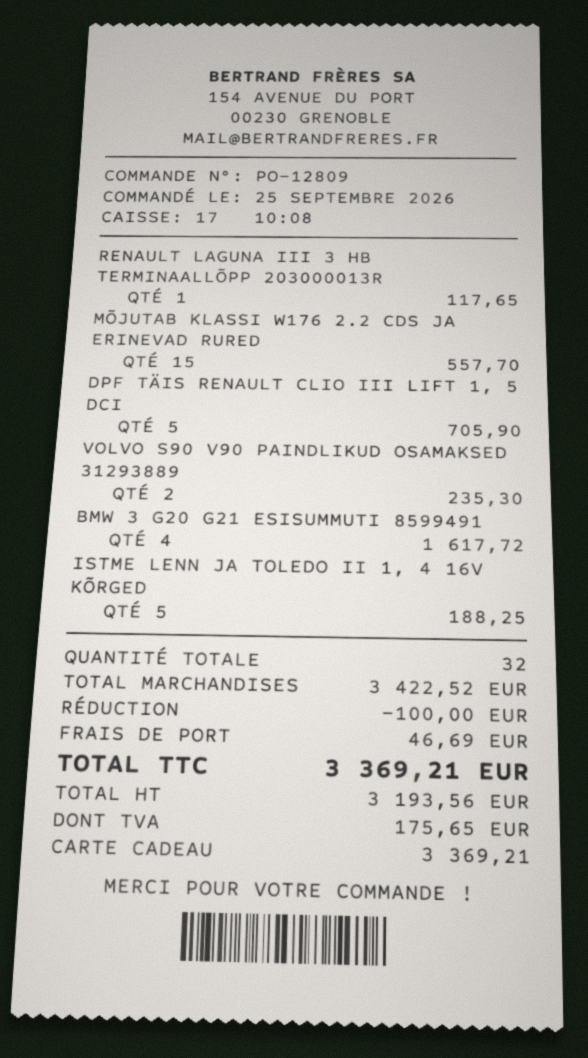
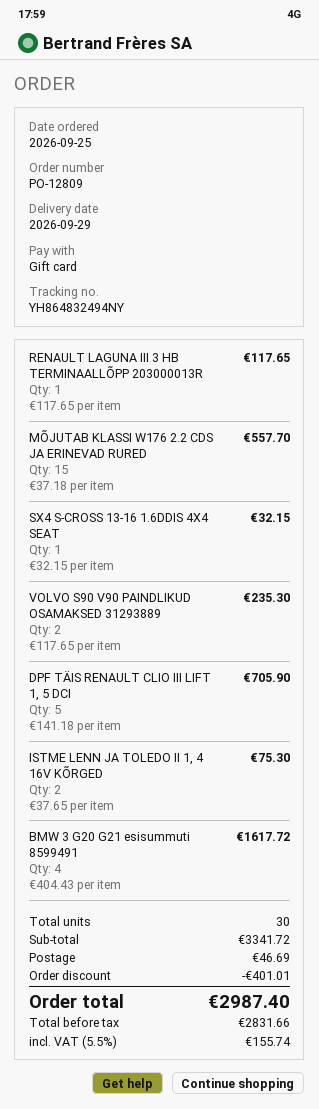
ISTME LENN JA TOLEDO II 1, 4 16V KÕRGED: 5 for 188.25 -> 2 for 75.30
SX4 S-CROSS 13-16 1.6DDIS 4X4 SEAT: none -> 1 for 32.15
total quantity: 32 -> 30
subtotal: 3422.52 -> 3341.72
discount: 100.00 -> 401.01
net: 3193.56 -> 2831.66
tax: 175.65 -> 155.74
total: 3369.21 -> 2987.40

